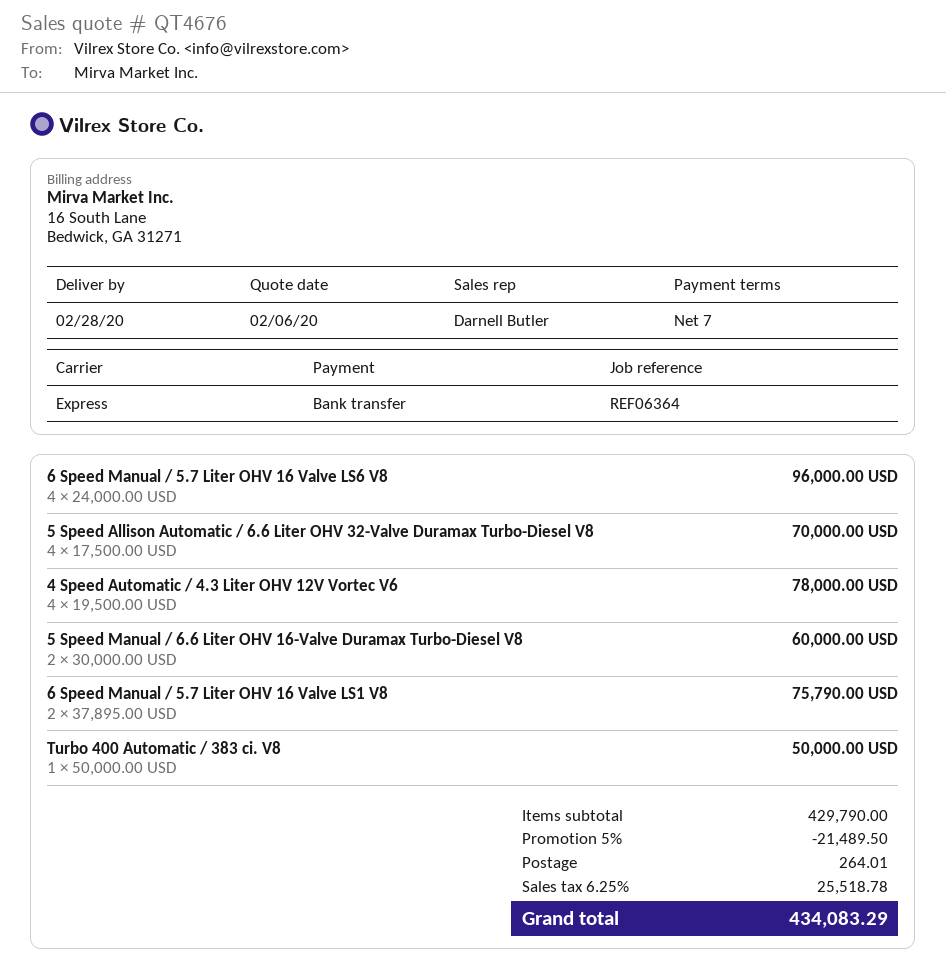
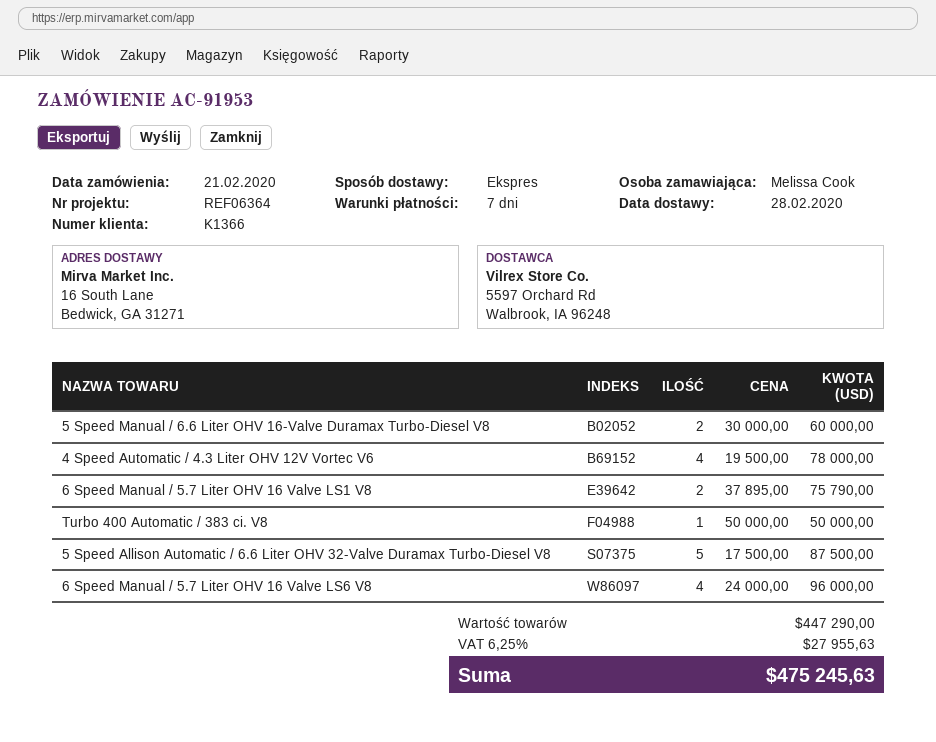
5 Speed Allison Automatic / 6.6 Liter OHV 32-Valve Duramax Turbo-Diesel V8: 4 x 17500.00 = 70000.00 -> 5 x 17500.00 = 87500.00
subtotal: 429790.00 -> 447290.00
discount: 5% = 21489.50 -> none
shipping: 264.01 -> none
tax: 6.25% = 25518.78 -> 6.25% = 27955.63
total: 434083.29 -> 475245.63

